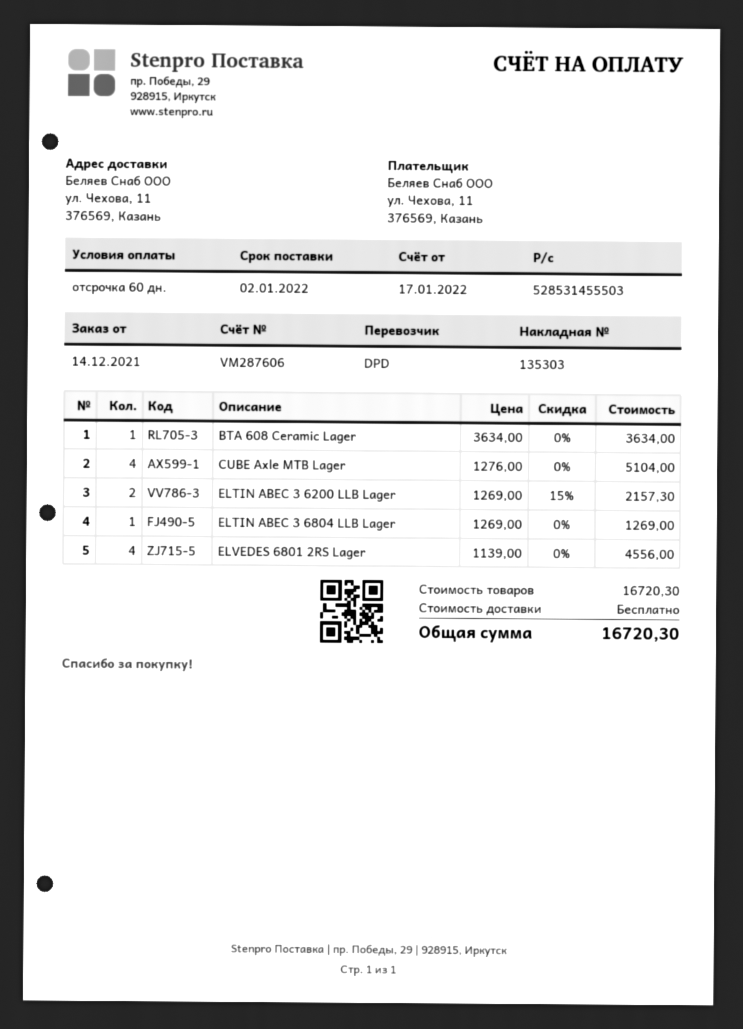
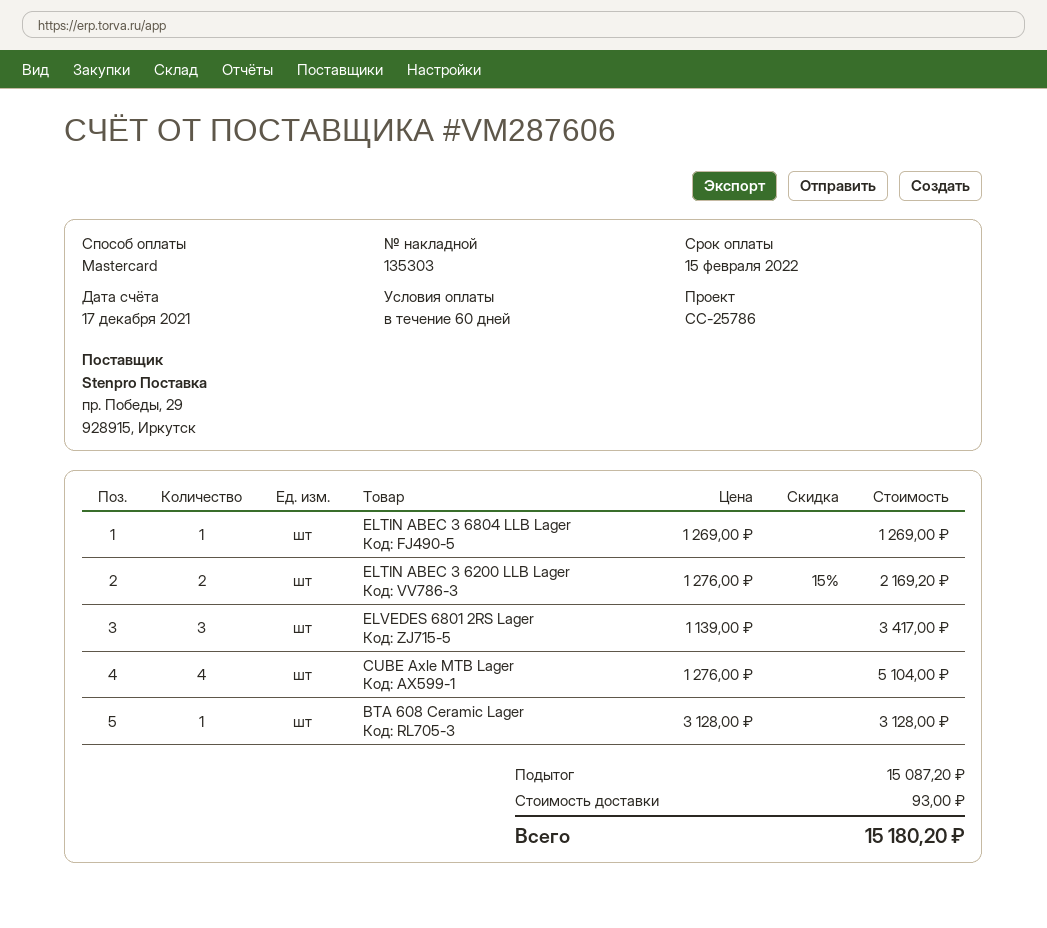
invoice date: 2022-01-17 -> 2021-12-17
BTA 608 Ceramic Lager: 1 x 3634.00 = 3634.00 -> 1 x 3128.00 = 3128.00
ELTIN ABEC 3 6200 LLB Lager: 2 x 1269.00 - 15% = 2157.30 -> 2 x 1276.00 - 15% = 2169.20
ELVEDES 6801 2RS Lager: 4 x 1139.00 = 4556.00 -> 3 x 1139.00 = 3417.00
subtotal: 16720.30 -> 15087.20
shipping: 0.00 -> 93.00
total: 16720.30 -> 15180.20

